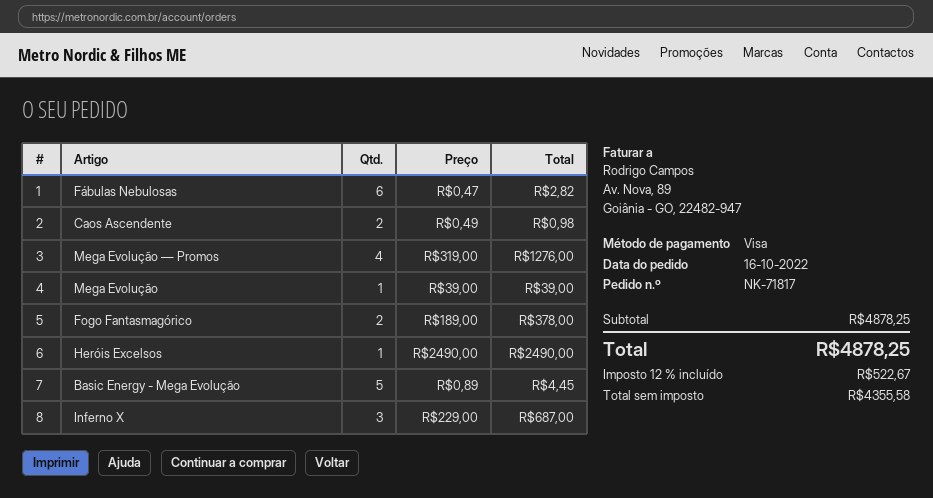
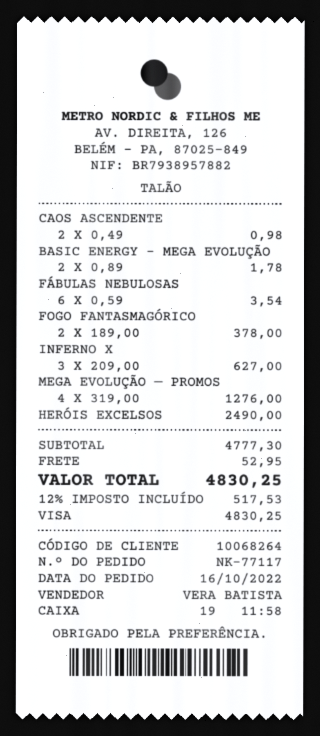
order number: NK-71817 -> NK-77117
Fábulas Nebulosas: 6 x 0.47 = 2.82 -> 6 x 0.59 = 3.54
Mega Evolução: 1 x 39.00 = 39.00 -> none
Basic Energy - Mega Evolução: 5 x 0.89 = 4.45 -> 2 x 0.89 = 1.78
Inferno X: 3 x 229.00 = 687.00 -> 3 x 209.00 = 627.00
subtotal: 4878.25 -> 4777.30
shipping: none -> 52.95
tax: 12% = 522.67 -> 12% = 517.53
total: 4878.25 -> 4830.25

